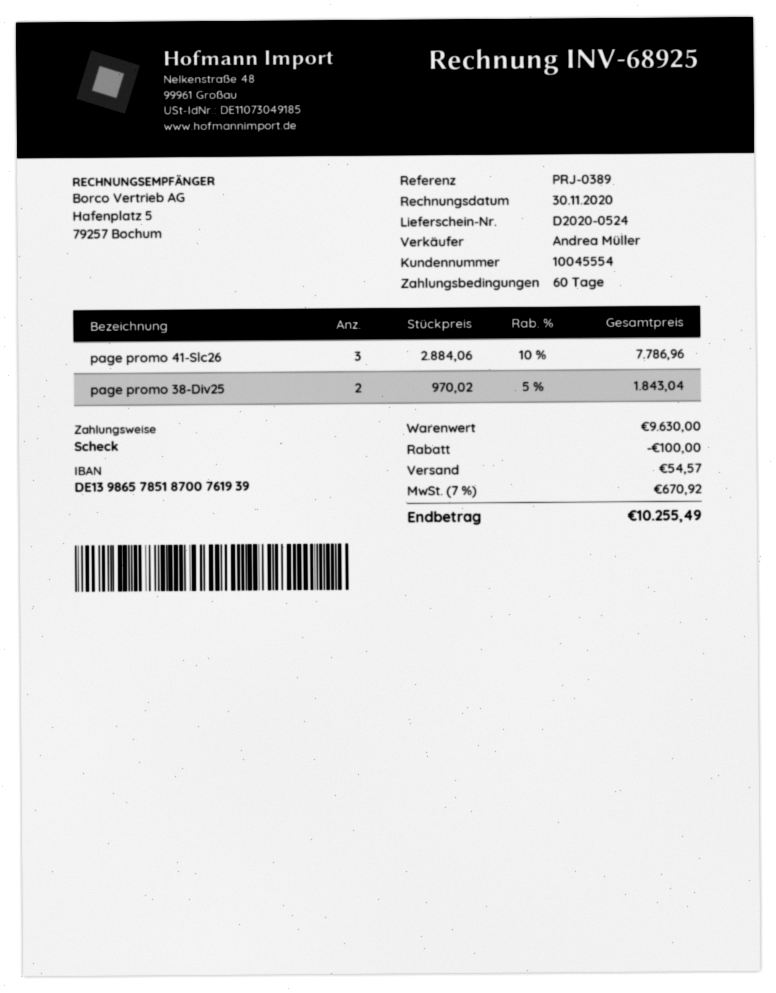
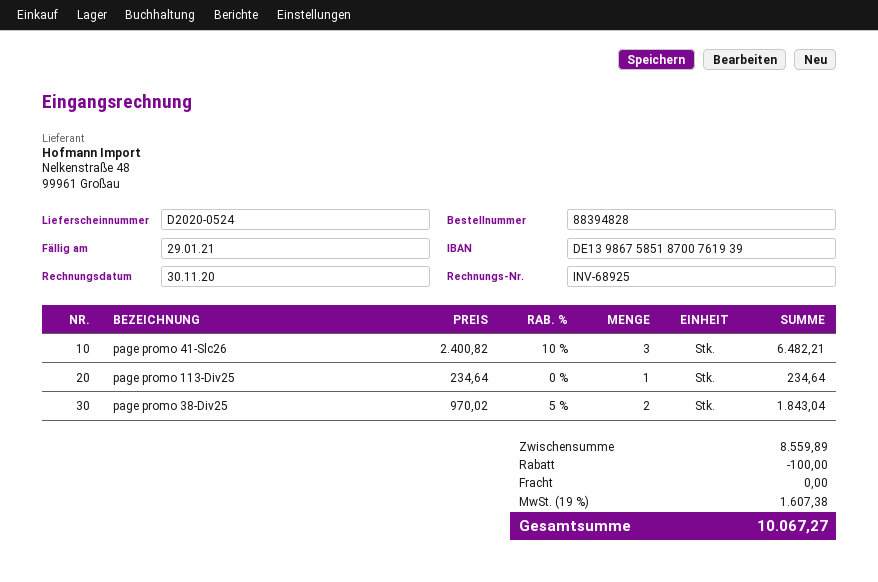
bank account: DE13986578518700761939 -> DE13986758518700761939
page promo 41-Slc26: 3 x 2884.06 - 10% = 7786.96 -> 3 x 2400.82 - 10% = 6482.21
page promo 113-Div25: none -> 1 x 234.64 = 234.64
subtotal: 9630.00 -> 8559.89
shipping: 54.57 -> 0.00
tax: 7% = 670.92 -> 19% = 1607.38
total: 10255.49 -> 10067.27

